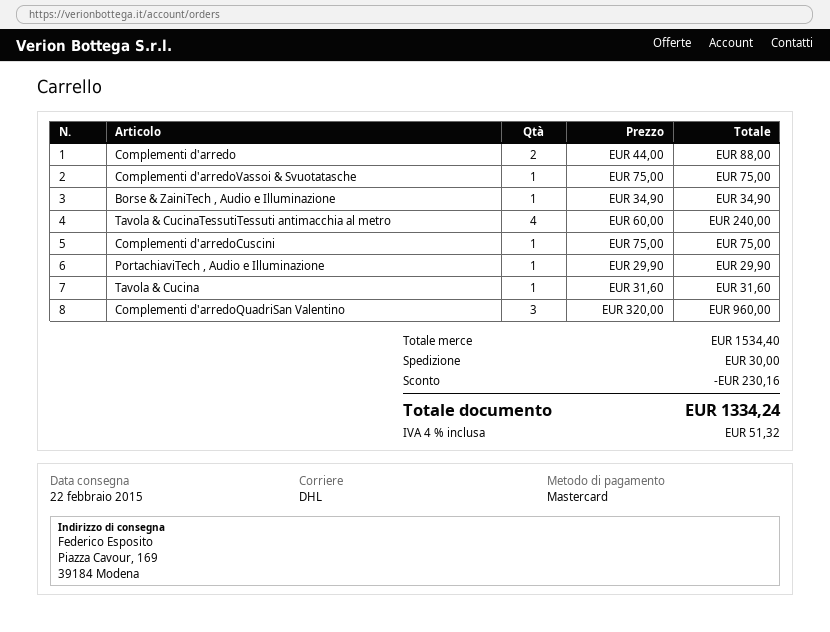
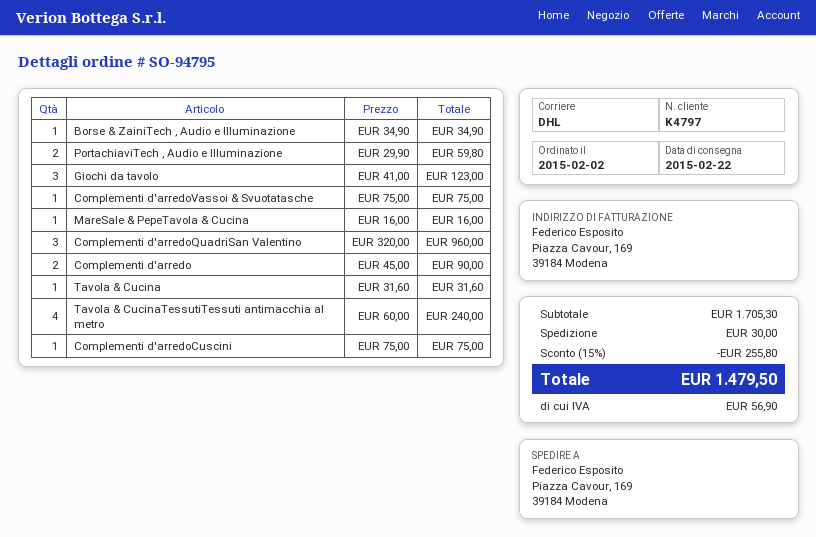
Complementi d'arredo: 2 x 44.00 = 88.00 -> 2 x 45.00 = 90.00
PortachiaviTech , Audio e Illuminazione: 1 x 29.90 = 29.90 -> 2 x 29.90 = 59.80
Giochi da tavolo: none -> 3 x 41.00 = 123.00
MareSale & PepeTavola & Cucina: none -> 1 x 16.00 = 16.00
subtotal: 1534.40 -> 1705.30
discount: 230.16 -> 255.80
tax: 51.32 -> 56.90
total: 1334.24 -> 1479.50

